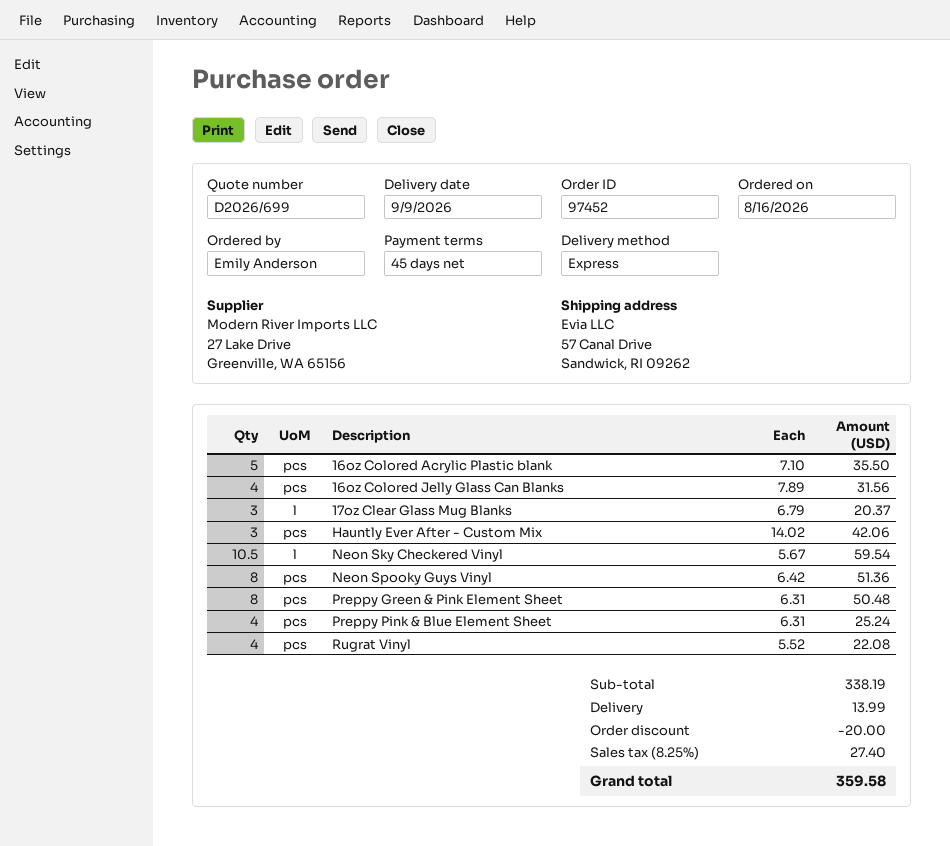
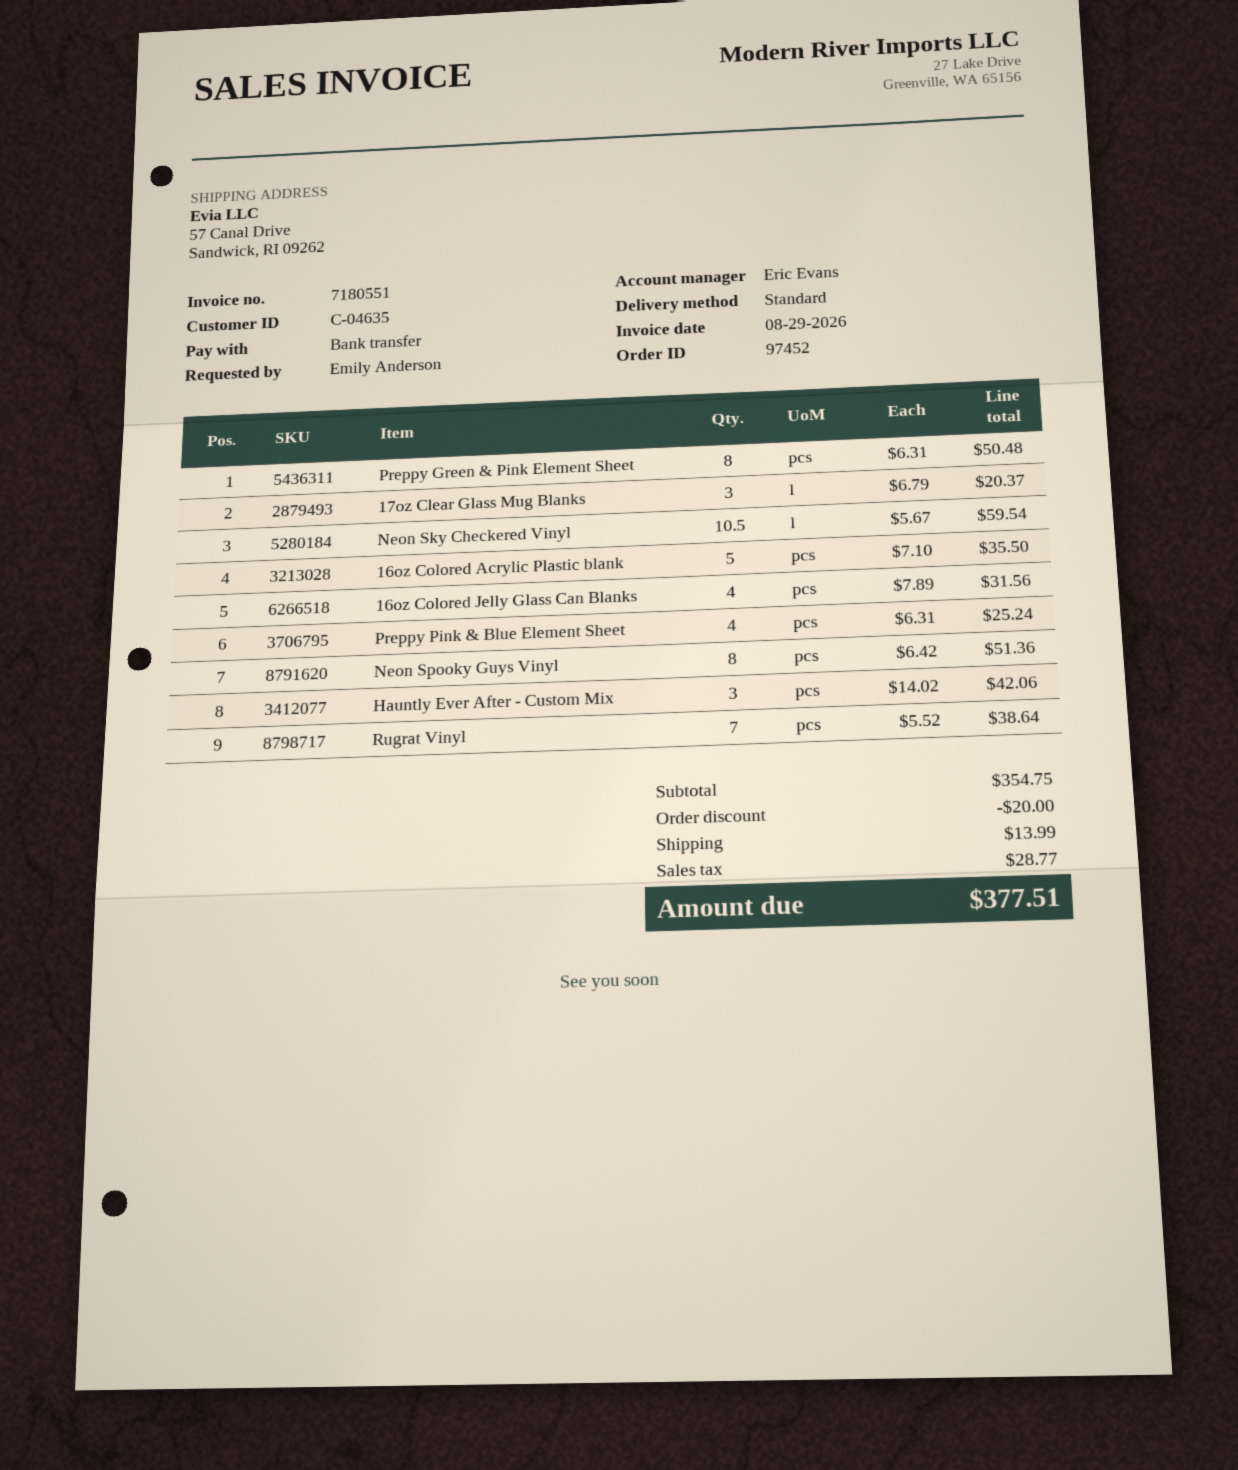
shipping method: express -> standard
Rugrat Vinyl: 4 x 5.52 = 22.08 -> 7 x 5.52 = 38.64
subtotal: 338.19 -> 354.75
tax: 27.40 -> 28.77
total: 359.58 -> 377.51

